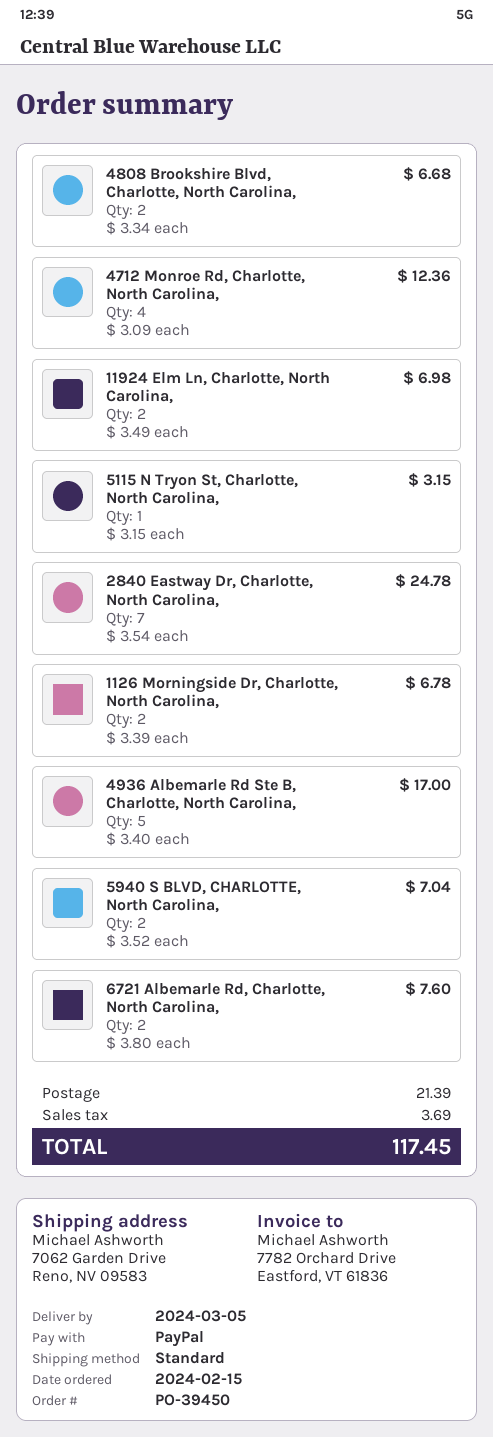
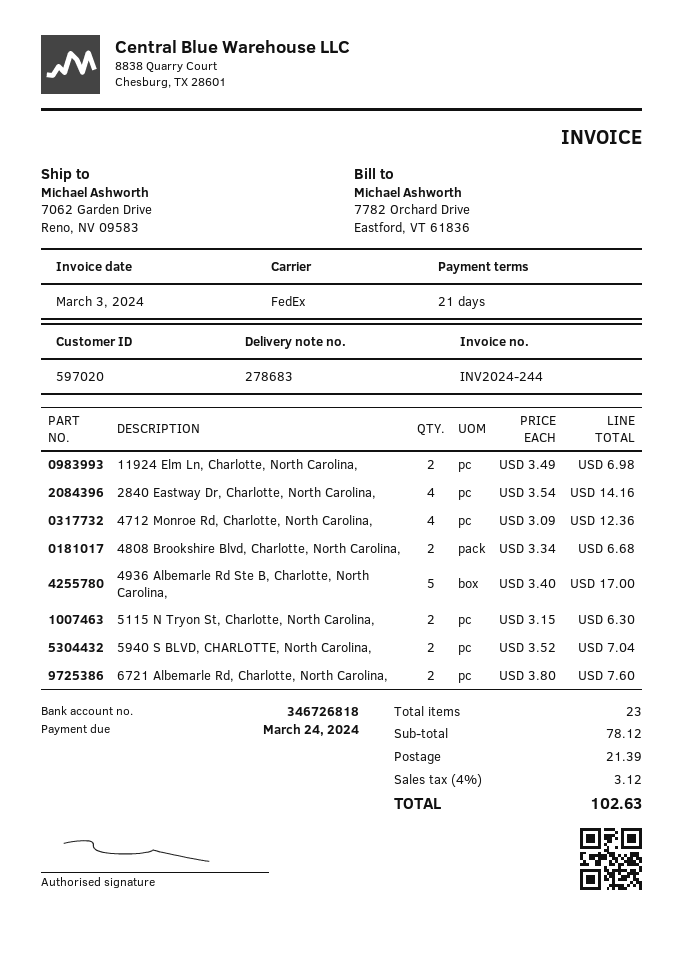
shipping method: standard -> FedEx
5115 N Tryon St, Charlotte, North Carolina,: 1 x 3.15 = 3.15 -> 2 x 3.15 = 6.30
2840 Eastway Dr, Charlotte, North Carolina,: 7 x 3.54 = 24.78 -> 4 x 3.54 = 14.16
1126 Morningside Dr, Charlotte, North Carolina,: 2 x 3.39 = 6.78 -> none
tax: 3.69 -> 3.12
total: 117.45 -> 102.63

